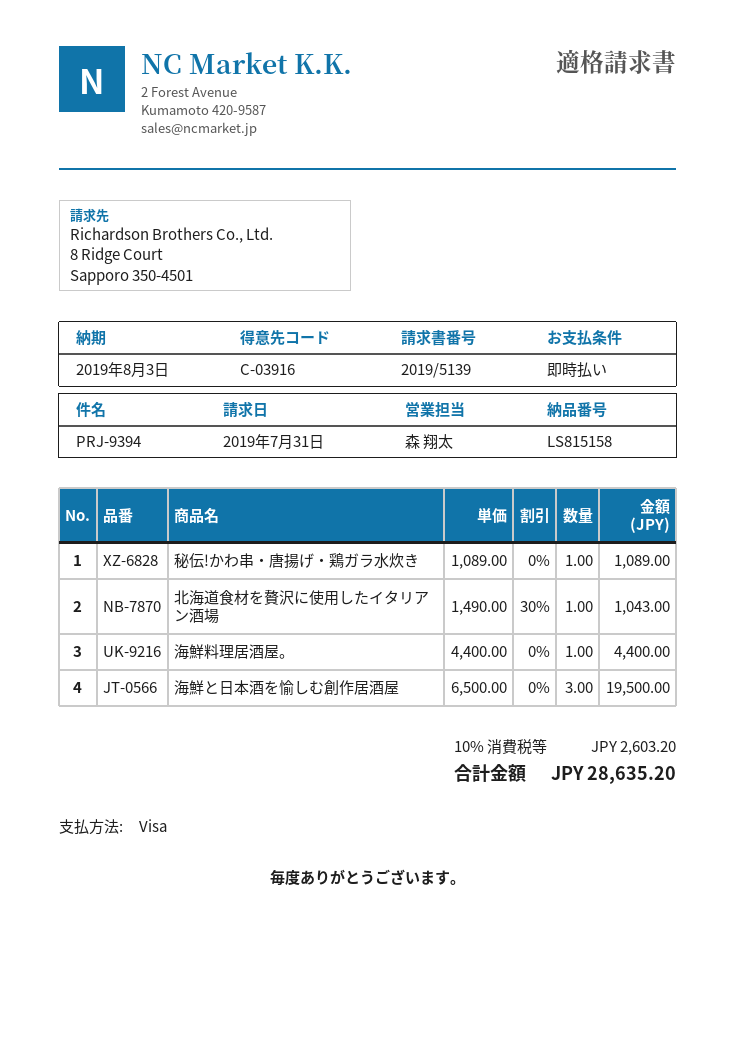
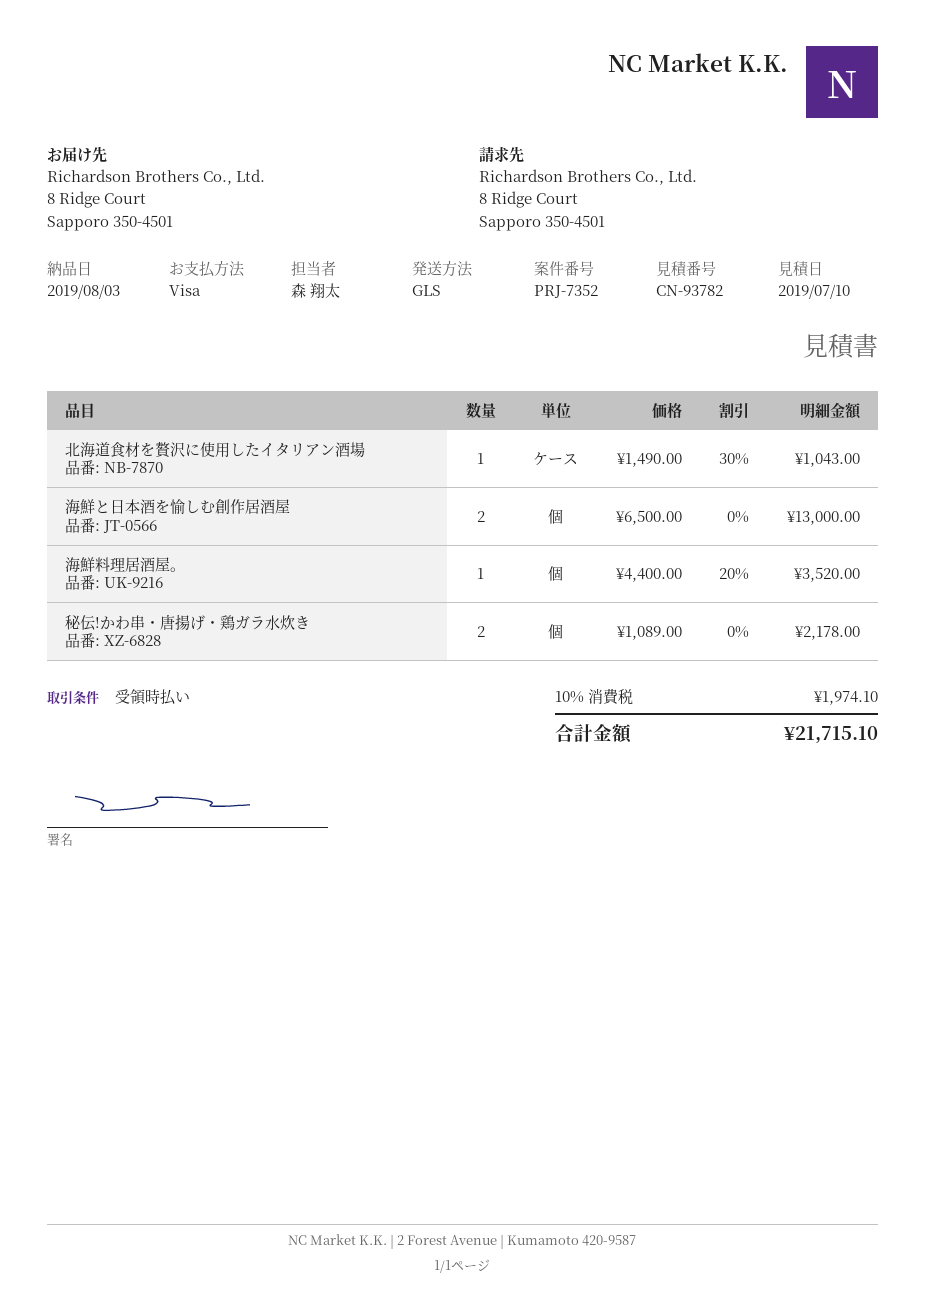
reference: PRJ-9394 -> PRJ-7352
秘伝!かわ串・唐揚げ・鶏ガラ水炊き: 1 x 1089.00 = 1089.00 -> 2 x 1089.00 = 2178.00
海鮮料理居酒屋。: 1 x 4400.00 = 4400.00 -> 1 x 4400.00 - 20% = 3520.00
海鮮と日本酒を愉しむ創作居酒屋: 3 x 6500.00 = 19500.00 -> 2 x 6500.00 = 13000.00
tax: 10% = 2603.20 -> 10% = 1974.10
total: 28635.20 -> 21715.10

